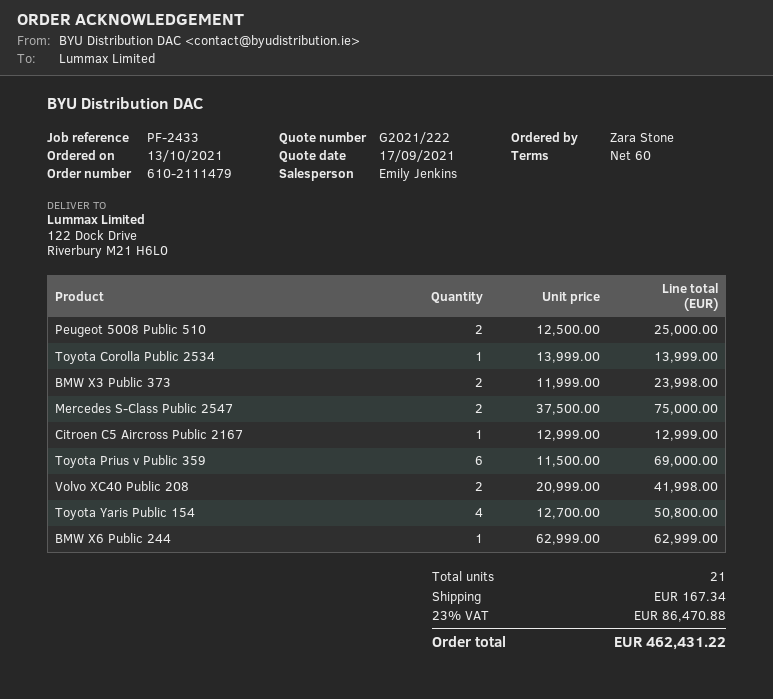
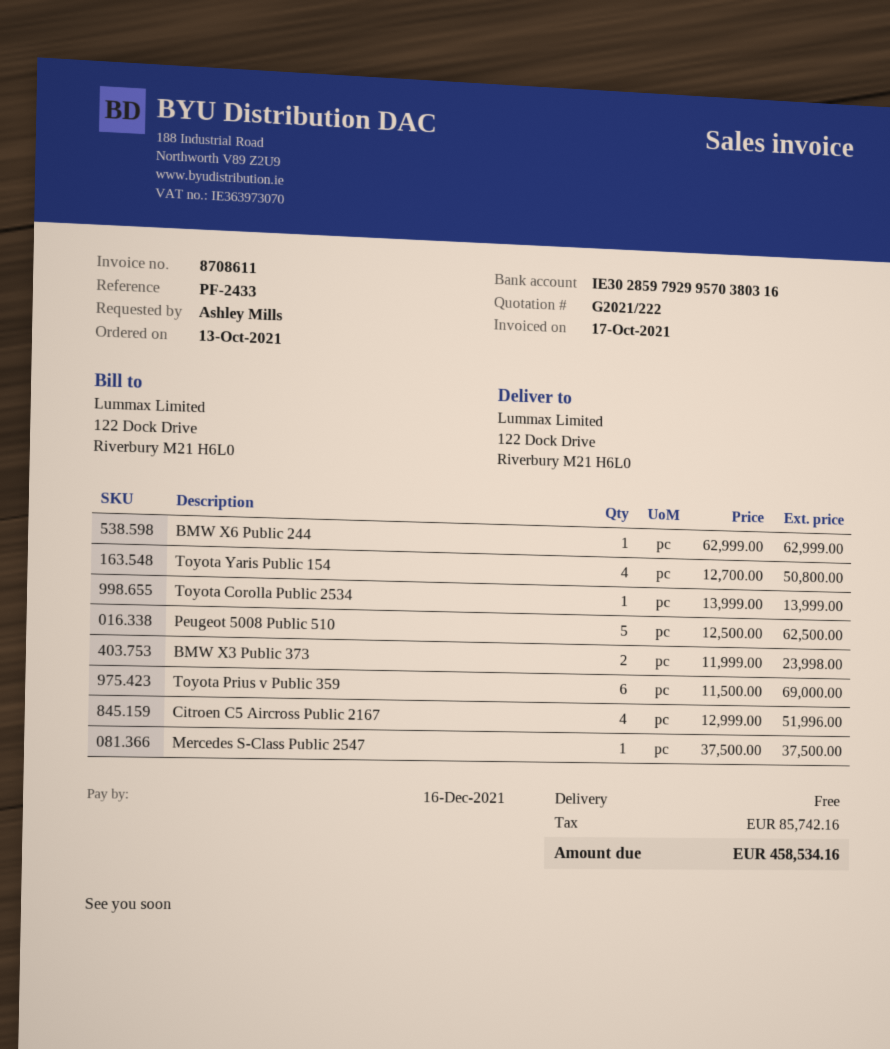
ordered by: Zara Stone -> Ashley Mills
Peugeot 5008 Public 510: 2 x 12500.00 = 25000.00 -> 5 x 12500.00 = 62500.00
Mercedes S-Class Public 2547: 2 x 37500.00 = 75000.00 -> 1 x 37500.00 = 37500.00
Citroen C5 Aircross Public 2167: 1 x 12999.00 = 12999.00 -> 4 x 12999.00 = 51996.00
Volvo XC40 Public 208: 2 x 20999.00 = 41998.00 -> none
shipping: 167.34 -> 0.00
tax: 86470.88 -> 85742.16
total: 462431.22 -> 458534.16

